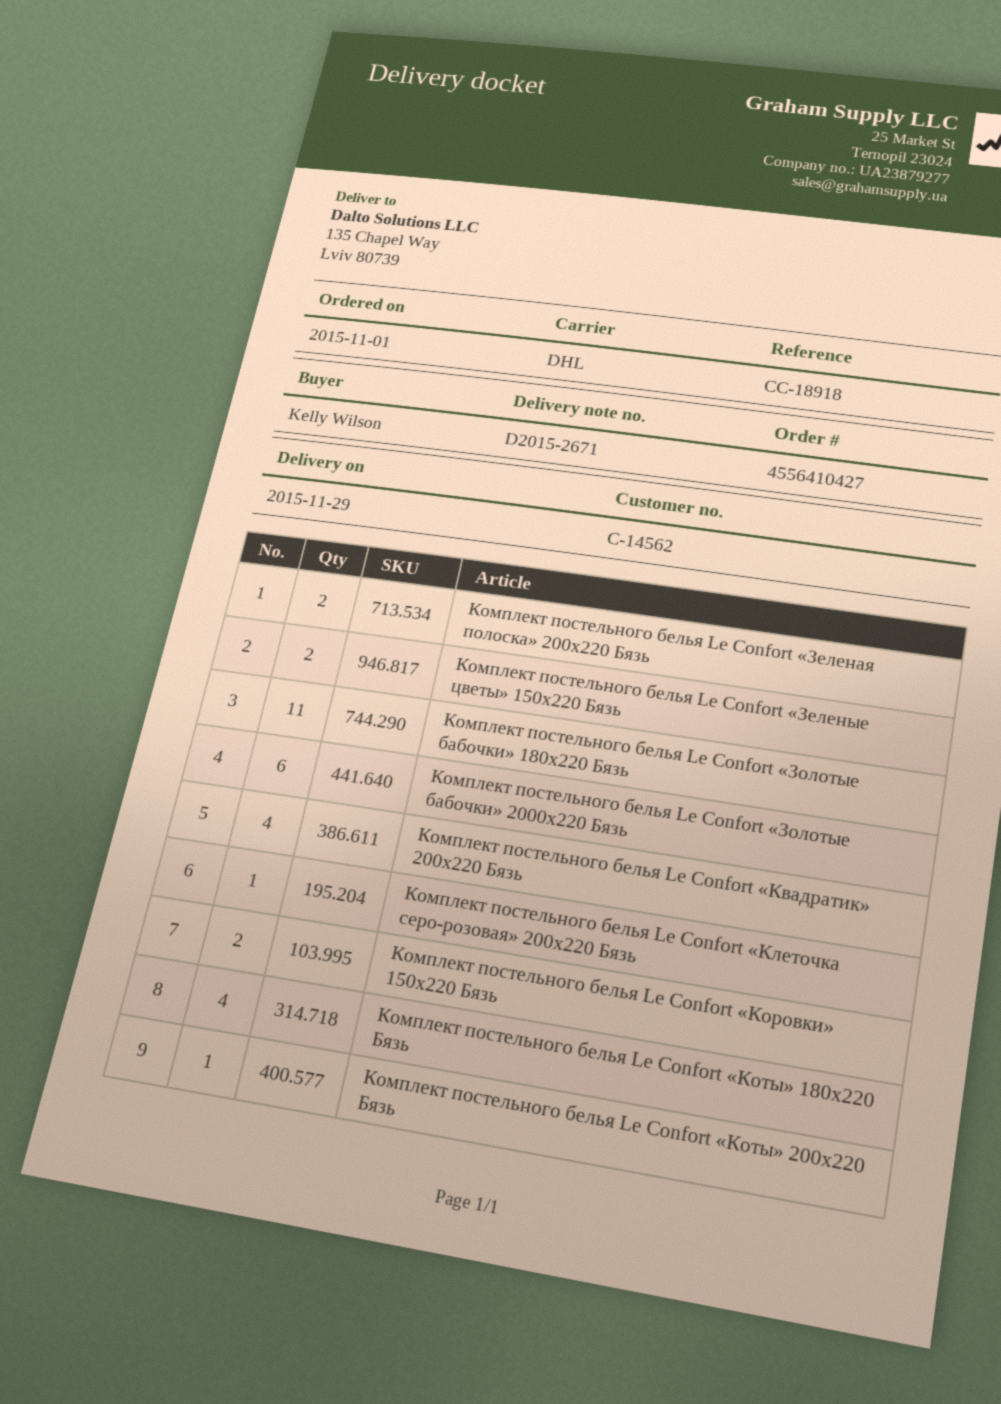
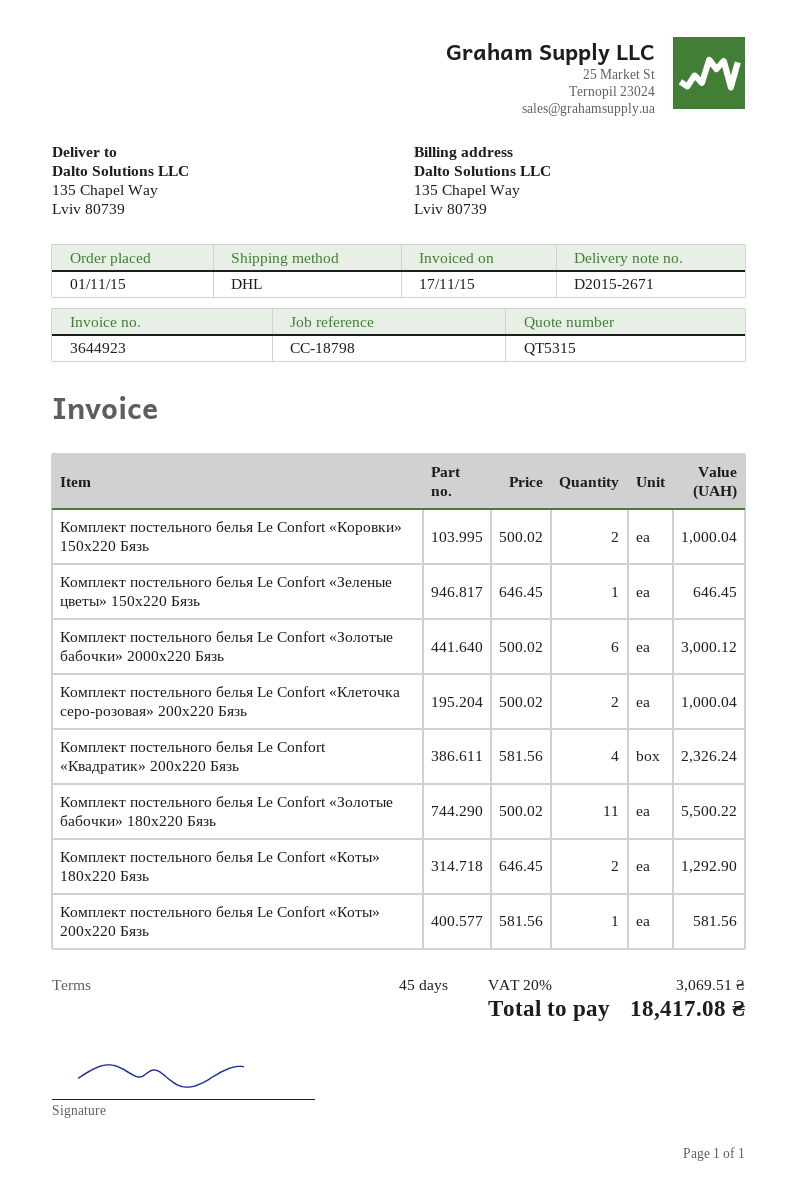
reference: CC-18918 -> CC-18798
Комплект постельного белья Le Confort «Зеленая полоска» 200x220 Бязь: 2 -> none
Комплект постельного белья Le Confort «Зеленые цветы» 150x220 Бязь: 2 -> 1
Комплект постельного белья Le Confort «Клеточка серо-розовая» 200x220 Бязь: 1 -> 2
Комплект постельного белья Le Confort «Коты» 180x220 Бязь: 4 -> 2

